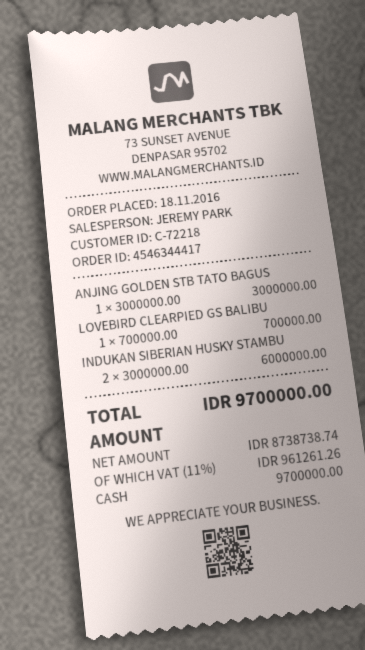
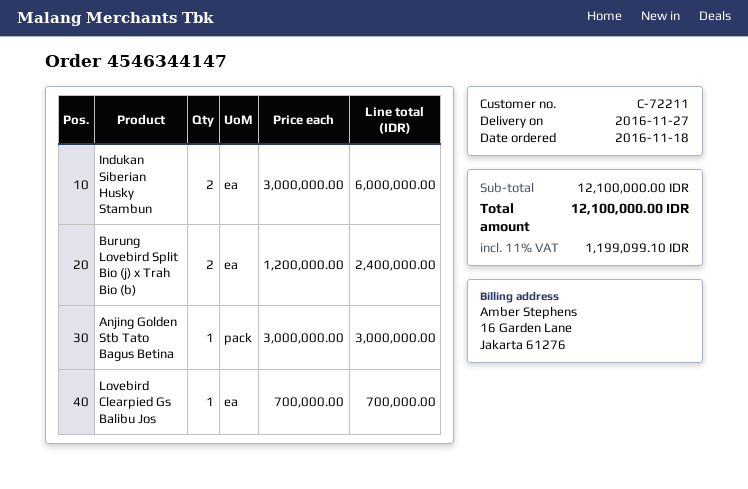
order number: 4546344417 -> 4546344147
customer number: C-72218 -> C-72211
Burung Lovebird Split Bio (j) x Trah Bio (b): none -> 2 x 1200000.00 = 2400000.00
tax: 11% = 961261.26 -> 11% = 1199099.10
total: 9700000.00 -> 12100000.00

